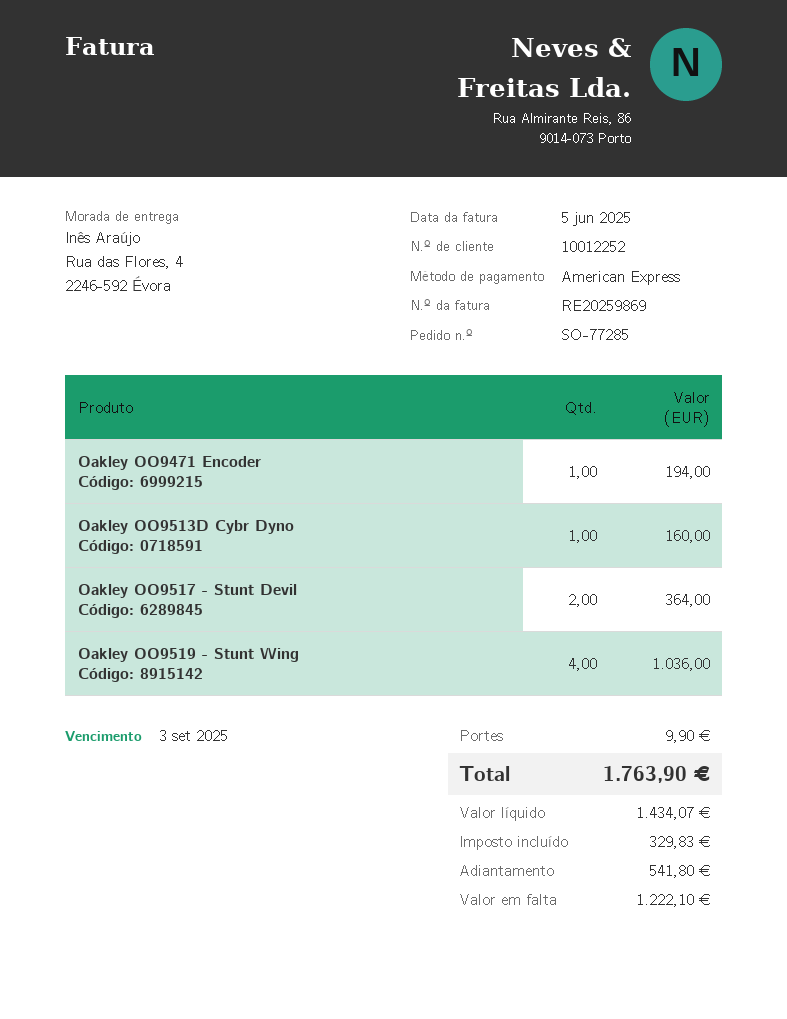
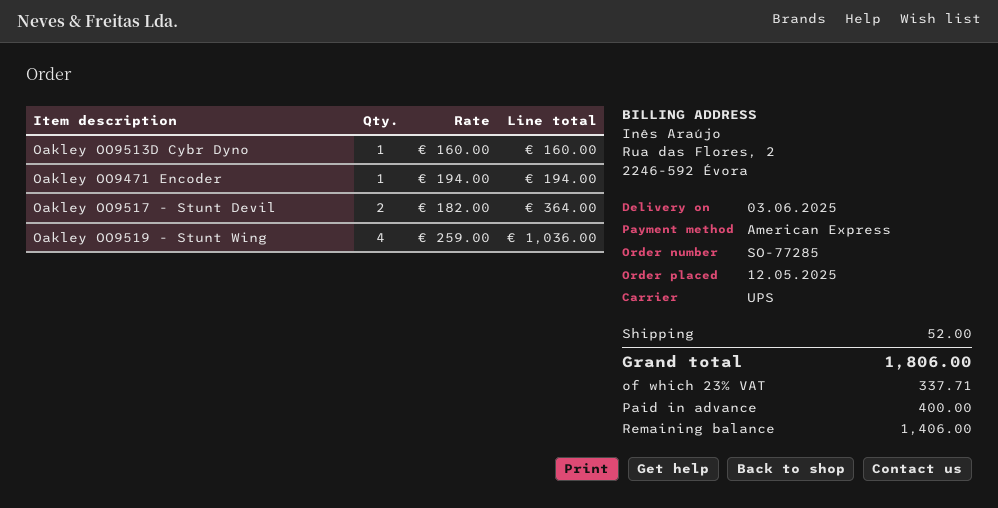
shipping: 9.90 -> 52.00
tax: 329.83 -> 337.71
total: 1763.90 -> 1806.00
deposit: 541.80 -> 400.00
balance: 1222.10 -> 1406.00

